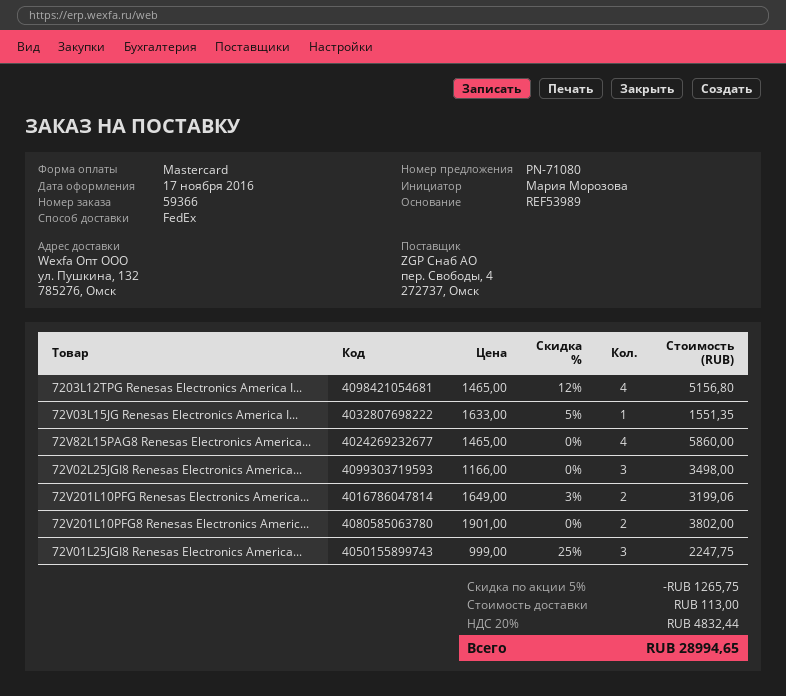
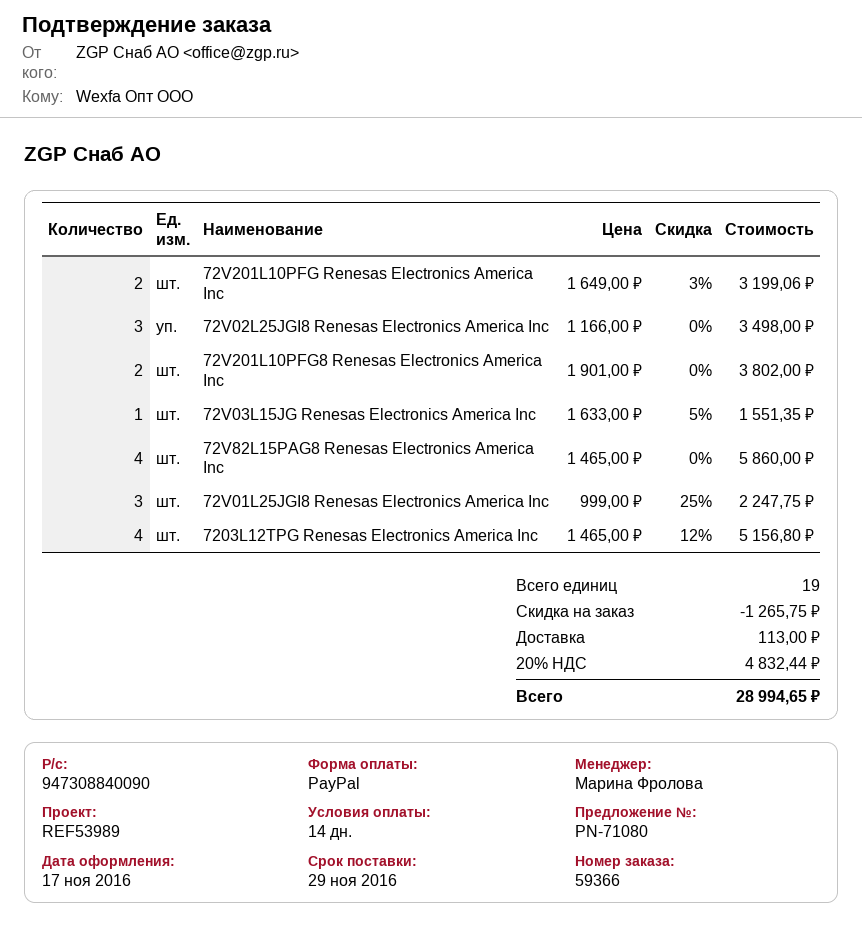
payment method: Mastercard -> PayPal

